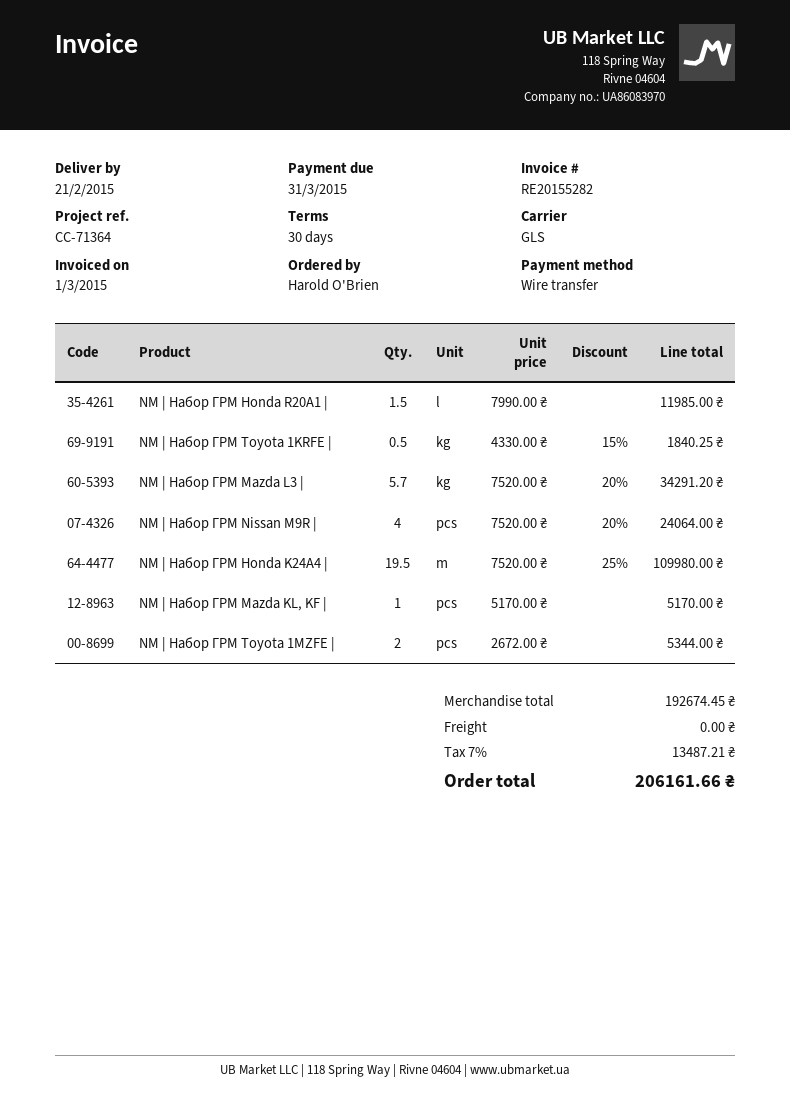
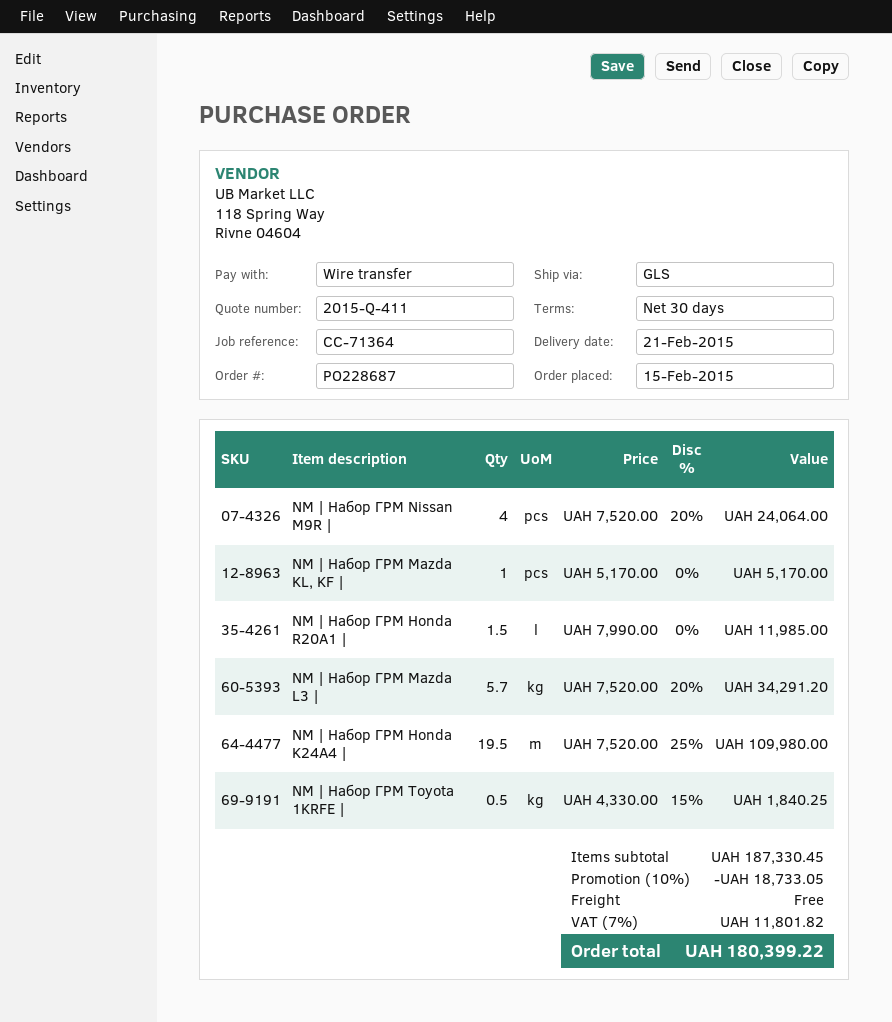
NM | Набор ГРМ Toyota 1MZFE |: 2 x 2672.00 = 5344.00 -> none
subtotal: 192674.45 -> 187330.45
discount: none -> 10% = 18733.05
tax: 7% = 13487.21 -> 7% = 11801.82
total: 206161.66 -> 180399.22

